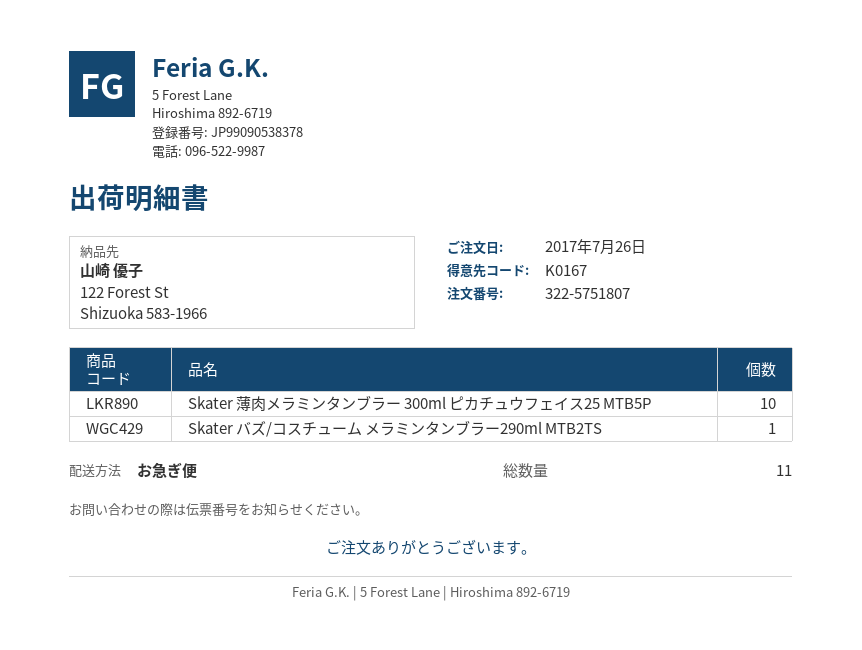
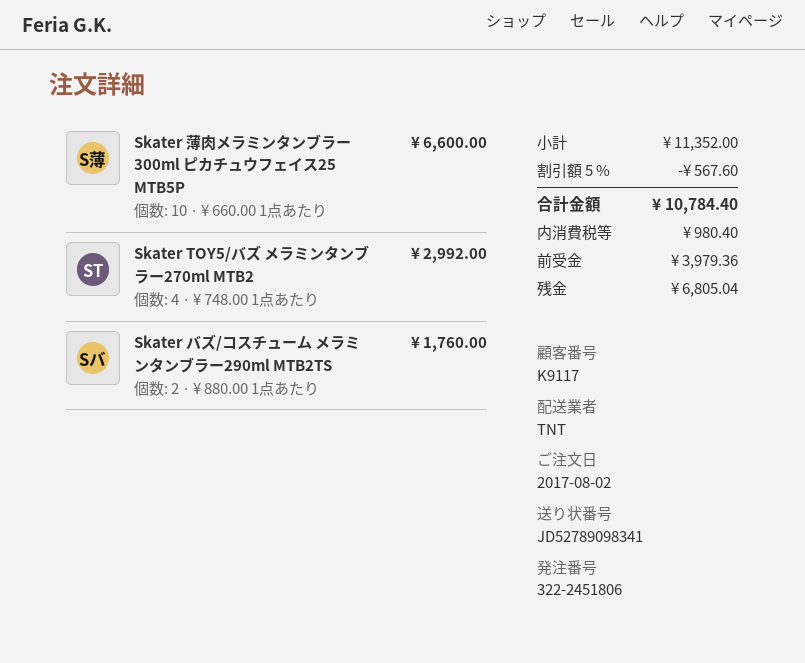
order number: 322-5751807 -> 322-2451806
order date: 2017-07-26 -> 2017-08-02
customer number: K0167 -> K9117
shipping method: express -> TNT
Skater バズ/コスチューム メラミンタンブラー290ml MTB2TS: 1 -> 2
Skater TOY5/バズ メラミンタンブラー270ml MTB2: none -> 4

